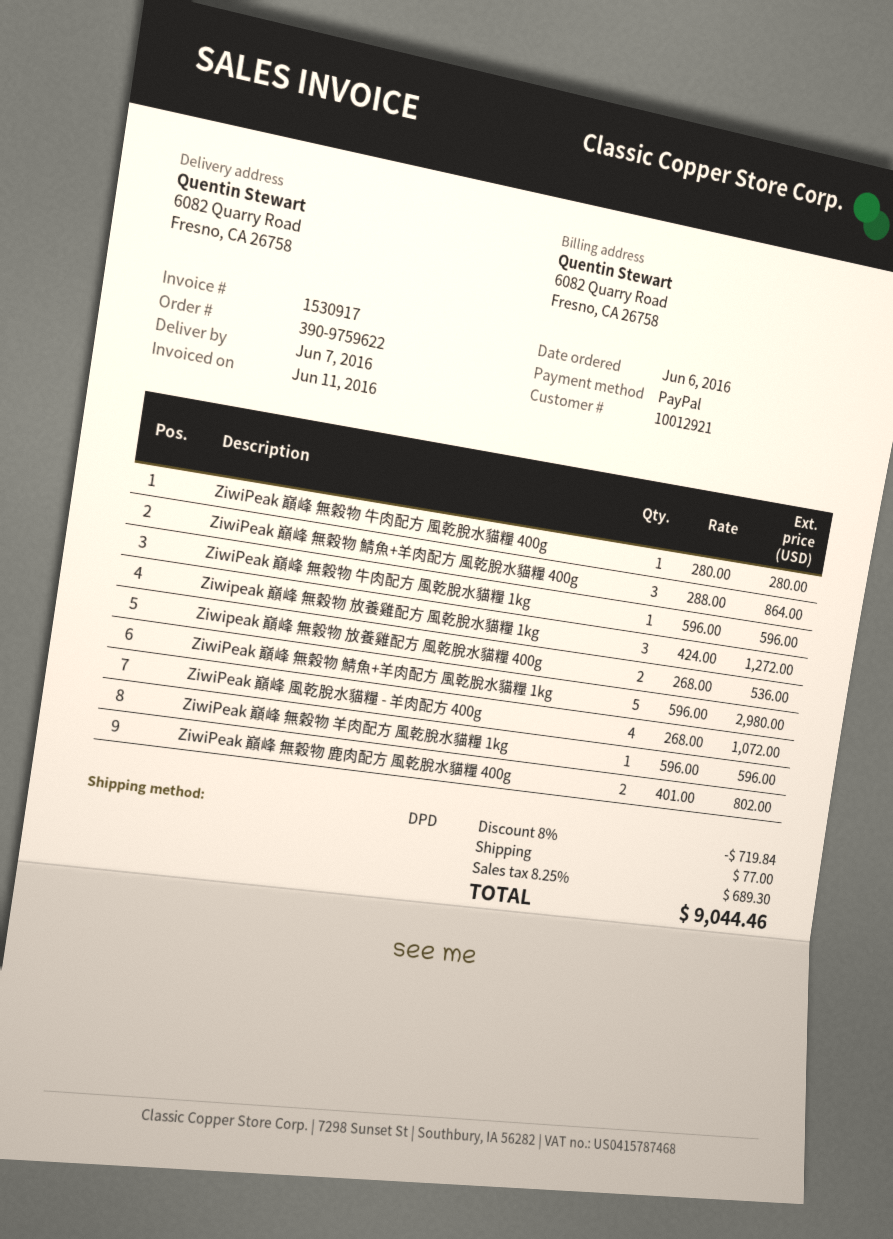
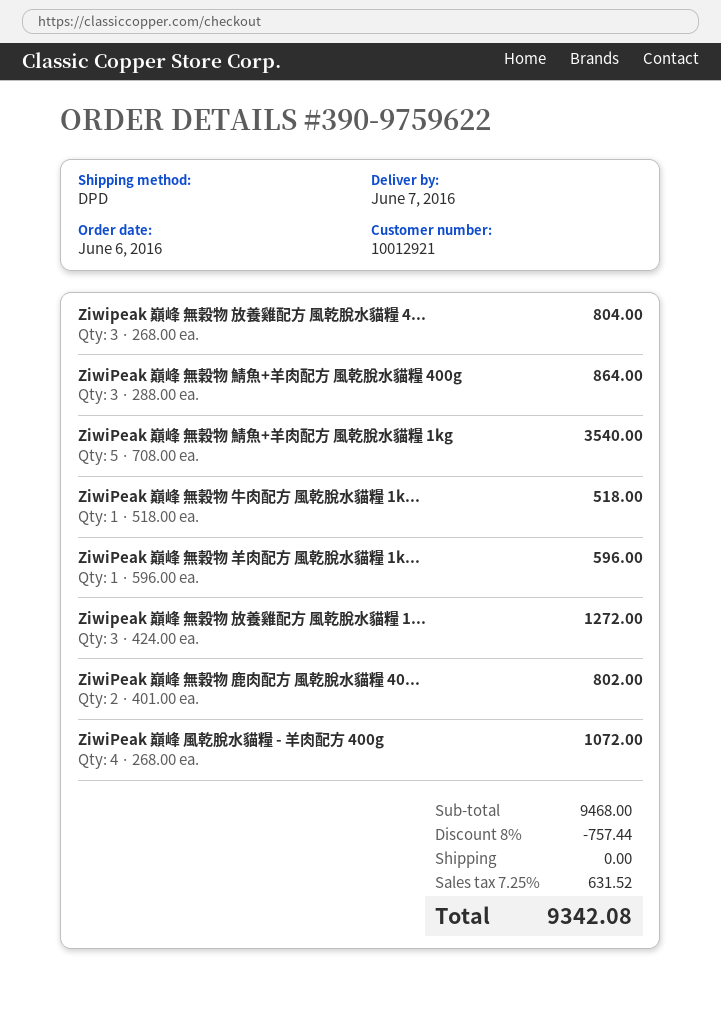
ZiwiPeak 巔峰 無穀物 牛肉配方 風乾脫水貓糧 400g: 1 x 280.00 = 280.00 -> none
ZiwiPeak 巔峰 無穀物 牛肉配方 風乾脫水貓糧 1kg: 1 x 596.00 = 596.00 -> 1 x 518.00 = 518.00
Ziwipeak 巔峰 無穀物 放養雞配方 風乾脫水貓糧 400g: 2 x 268.00 = 536.00 -> 3 x 268.00 = 804.00
ZiwiPeak 巔峰 無穀物 鯖魚+羊肉配方 風乾脫水貓糧 1kg: 5 x 596.00 = 2980.00 -> 5 x 708.00 = 3540.00
discount: 8% = 719.84 -> 8% = 757.44
shipping: 77.00 -> 0.00
tax: 8.25% = 689.30 -> 7.25% = 631.52
total: 9044.46 -> 9342.08

